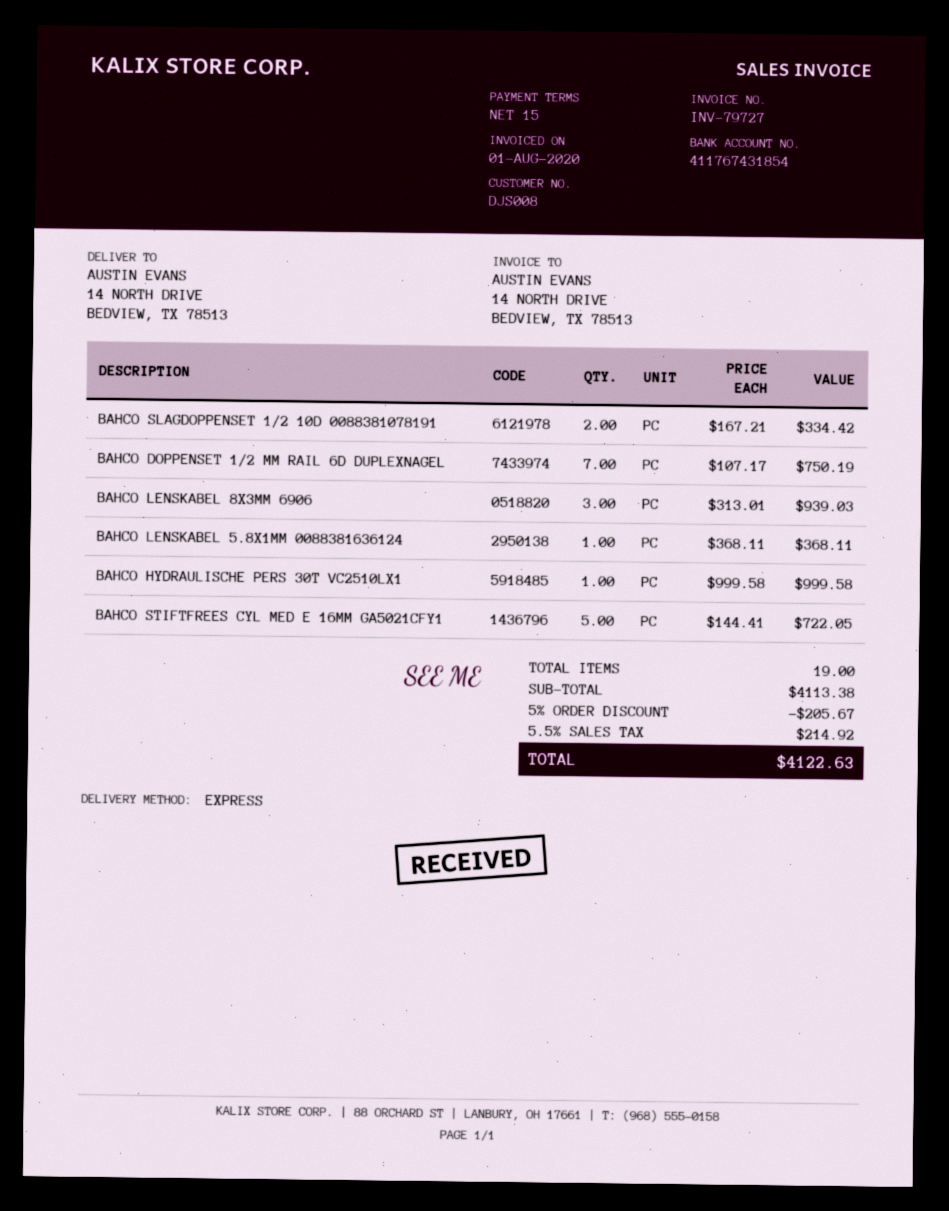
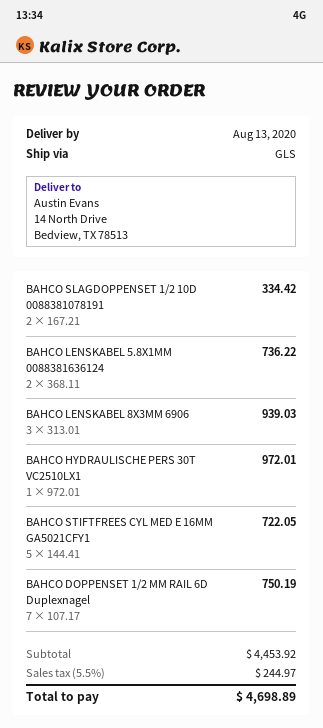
shipping method: express -> GLS
BAHCO LENSKABEL 5.8X1MM 0088381636124: 1 x 368.11 = 368.11 -> 2 x 368.11 = 736.22
BAHCO HYDRAULISCHE PERS 30T VC2510LX1: 1 x 999.58 = 999.58 -> 1 x 972.01 = 972.01
subtotal: 4113.38 -> 4453.92
discount: 5% = 205.67 -> none
tax: 5.5% = 214.92 -> 5.5% = 244.97
total: 4122.63 -> 4698.89

